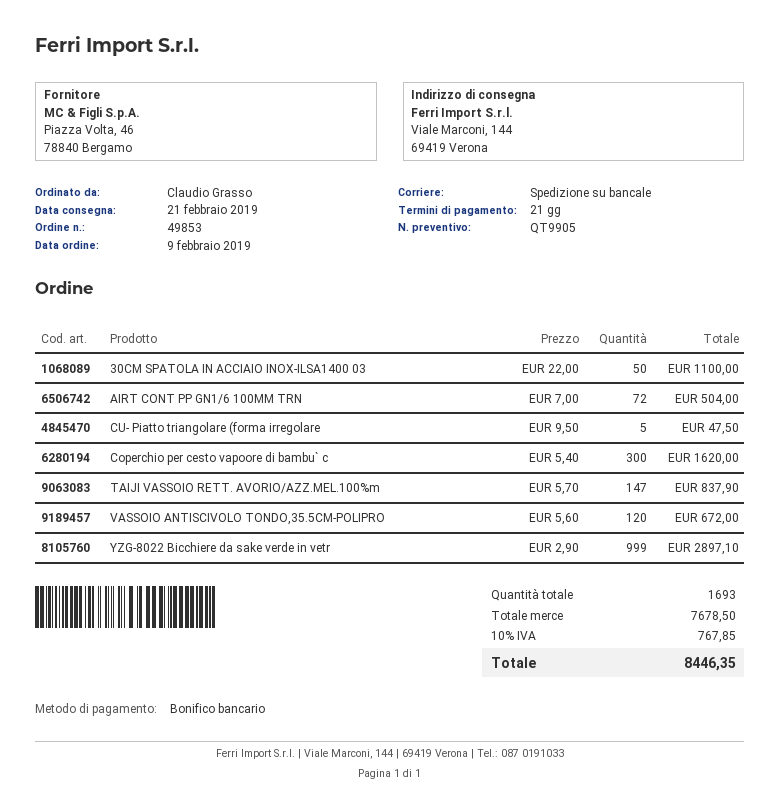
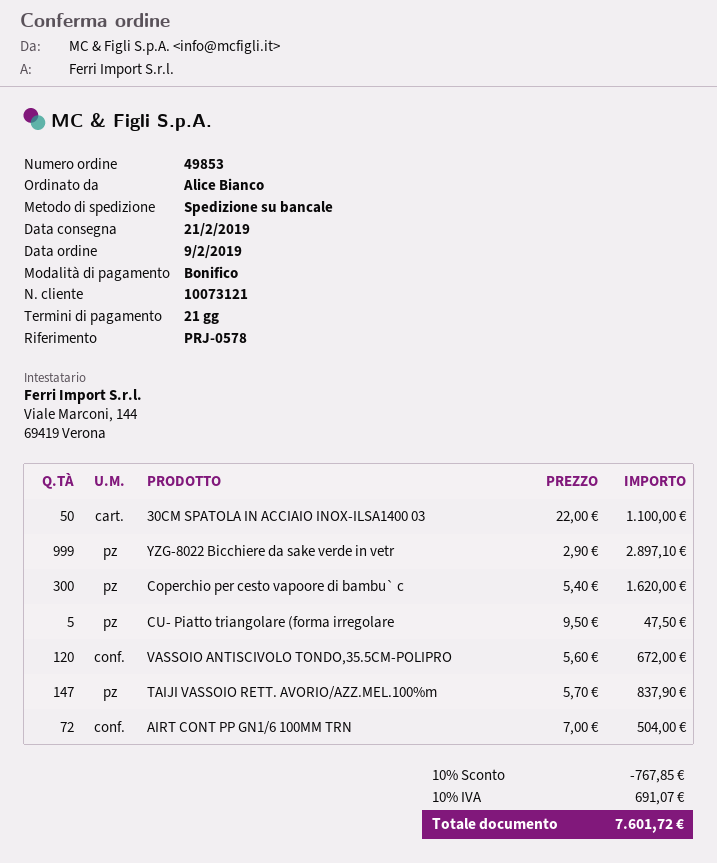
ordered by: Claudio Grasso -> Alice Bianco
discount: none -> 10% = 767.85
tax: 10% = 767.85 -> 10% = 691.07
total: 8446.35 -> 7601.72

